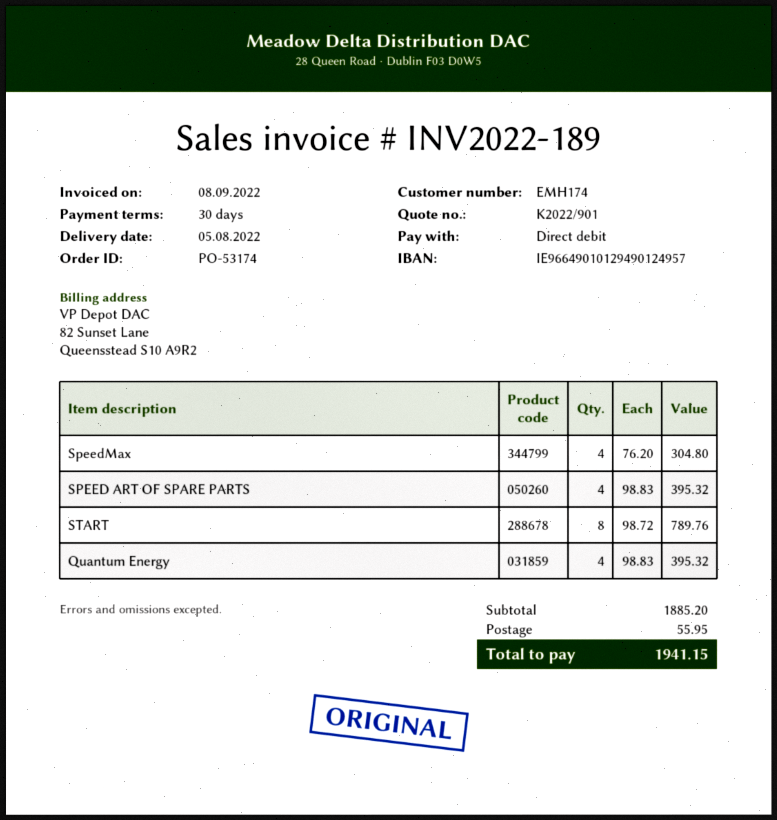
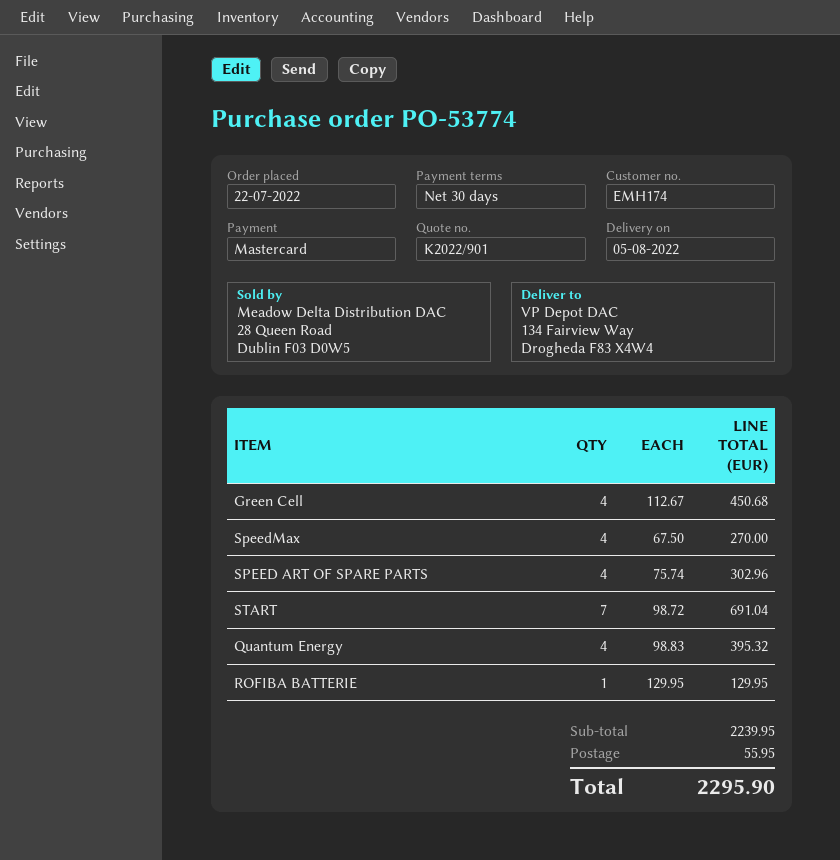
order number: PO-53174 -> PO-53774
payment method: direct debit -> Mastercard
SpeedMax: 4 x 76.20 = 304.80 -> 4 x 67.50 = 270.00
SPEED ART OF SPARE PARTS: 4 x 98.83 = 395.32 -> 4 x 75.74 = 302.96
START: 8 x 98.72 = 789.76 -> 7 x 98.72 = 691.04
Green Cell: none -> 4 x 112.67 = 450.68
ROFIBA BATTERIE: none -> 1 x 129.95 = 129.95
subtotal: 1885.20 -> 2239.95
total: 1941.15 -> 2295.90

